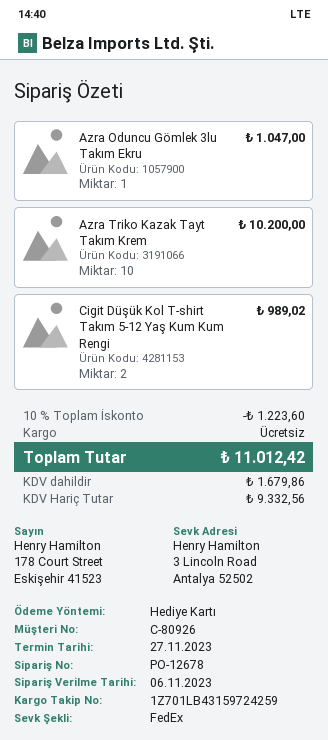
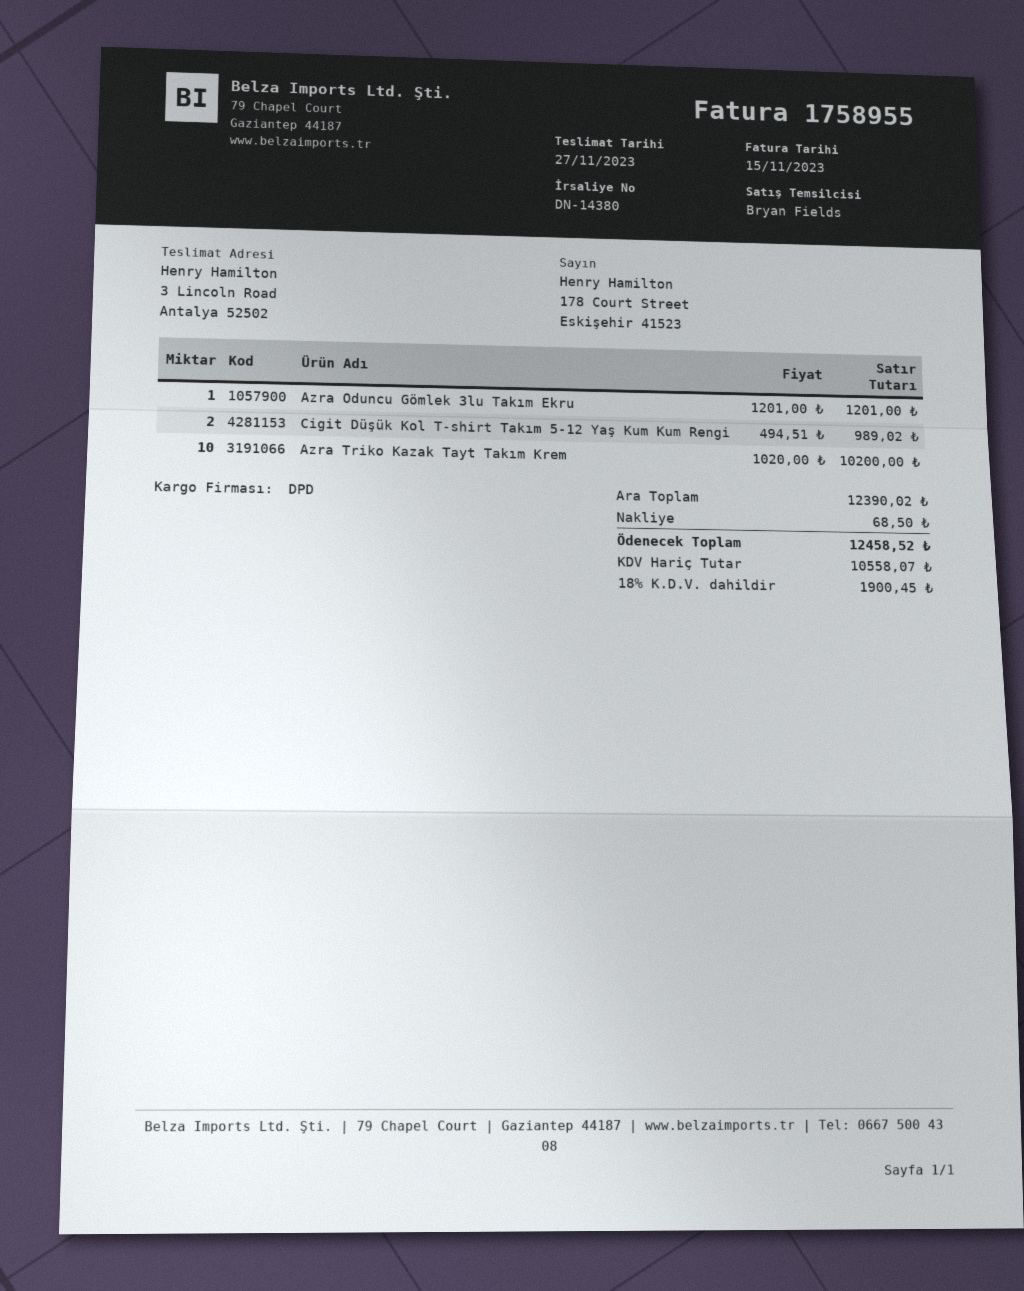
shipping method: FedEx -> DPD
Azra Oduncu Gömlek 3lu Takım Ekru: 1 for 1047.00 -> 1 for 1201.00
discount: 10% = 1223.60 -> none
shipping: 0.00 -> 68.50
net: 9332.56 -> 10558.07
tax: 1679.86 -> 1900.45
total: 11012.42 -> 12458.52

